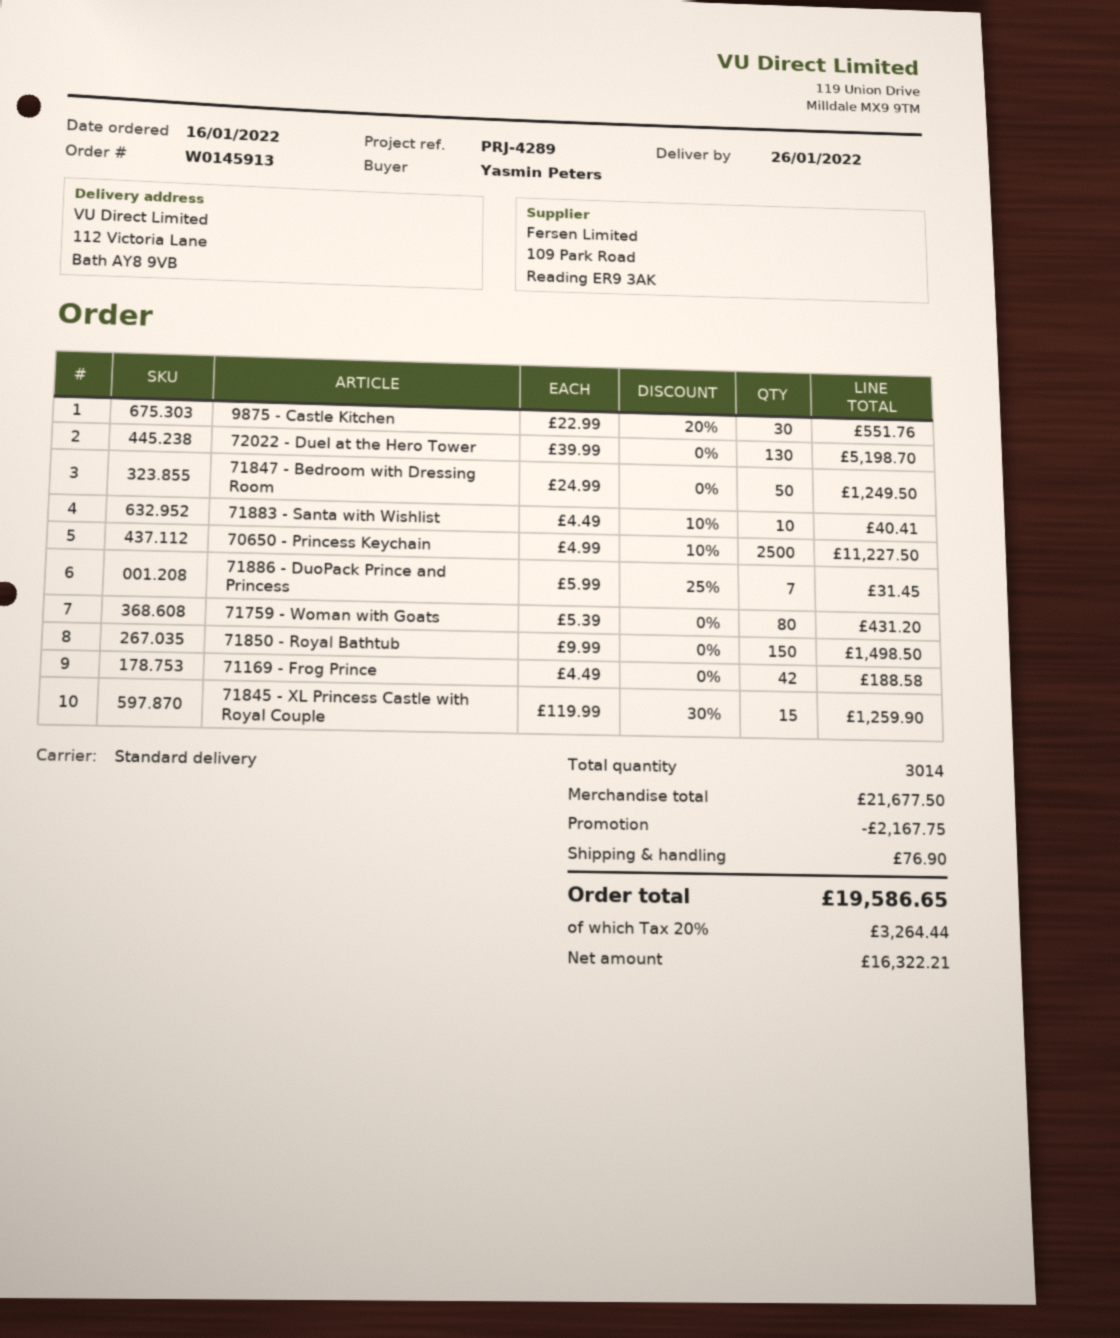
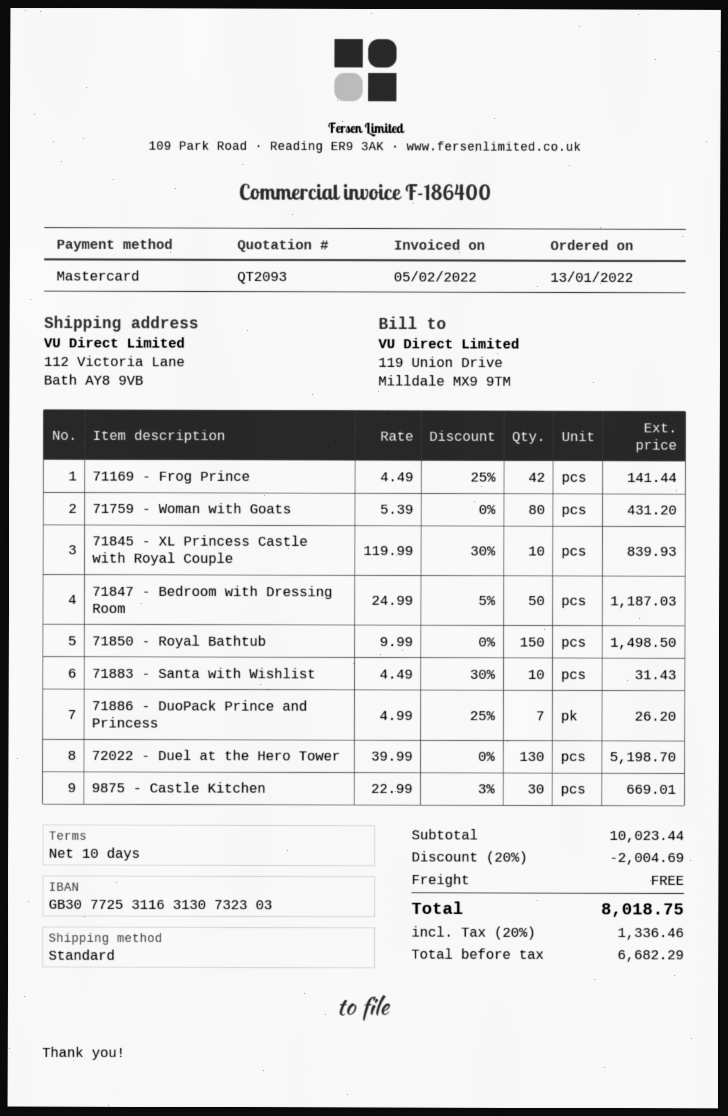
order date: 2022-01-16 -> 2022-01-13
9875 - Castle Kitchen: 30 x 22.99 - 20% = 551.76 -> 30 x 22.99 - 3% = 669.01
71847 - Bedroom with Dressing Room: 50 x 24.99 = 1249.50 -> 50 x 24.99 - 5% = 1187.03
71883 - Santa with Wishlist: 10 x 4.49 - 10% = 40.41 -> 10 x 4.49 - 30% = 31.43
70650 - Princess Keychain: 2500 x 4.99 - 10% = 11227.50 -> none
71886 - DuoPack Prince and Princess: 7 x 5.99 - 25% = 31.45 -> 7 x 4.99 - 25% = 26.20
71169 - Frog Prince: 42 x 4.49 = 188.58 -> 42 x 4.49 - 25% = 141.44
71845 - XL Princess Castle with Royal Couple: 15 x 119.99 - 30% = 1259.90 -> 10 x 119.99 - 30% = 839.93
subtotal: 21677.50 -> 10023.44
discount: 2167.75 -> 2004.69
shipping: 76.90 -> 0.00
net: 16322.21 -> 6682.29
tax: 20% = 3264.44 -> 20% = 1336.46
total: 19586.65 -> 8018.75

